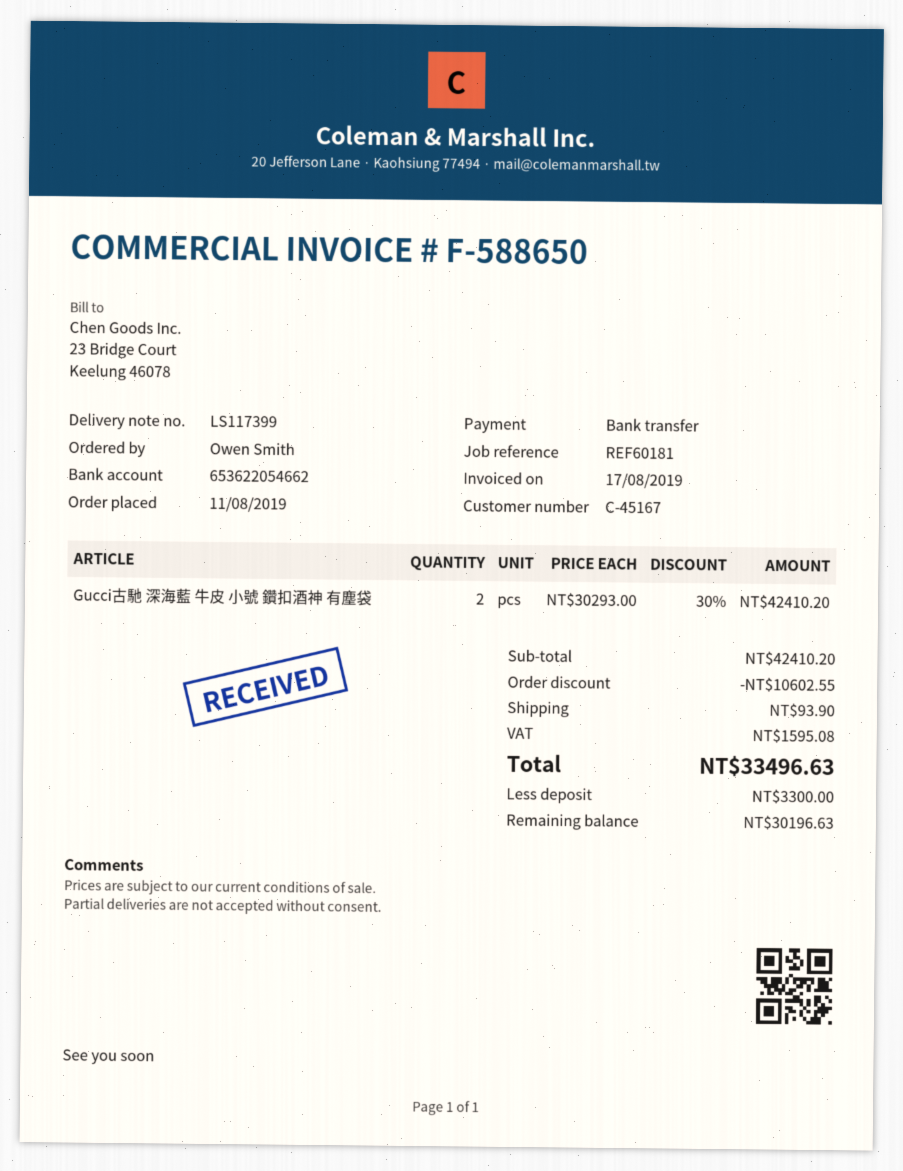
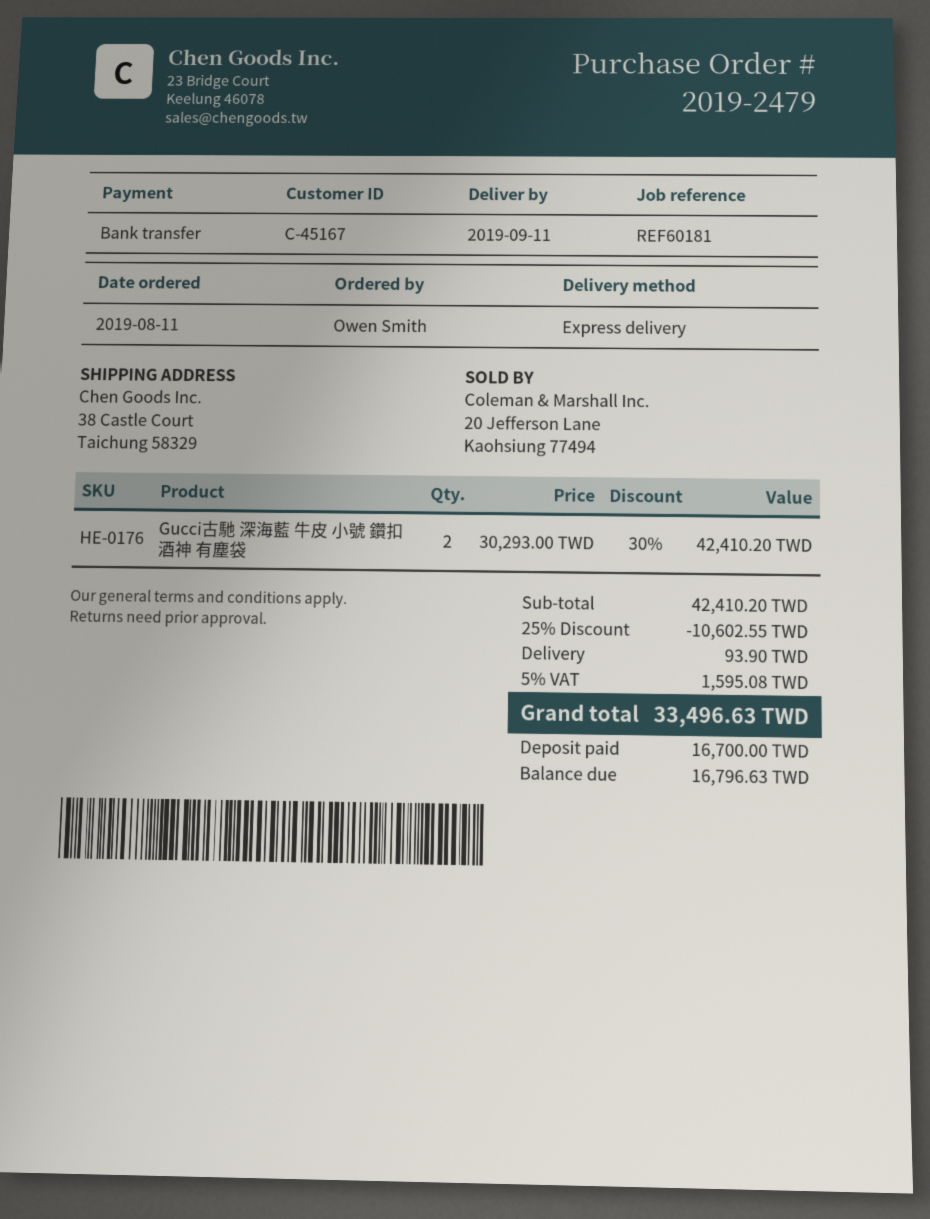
deposit: 3300.00 -> 16700.00
balance: 30196.63 -> 16796.63

